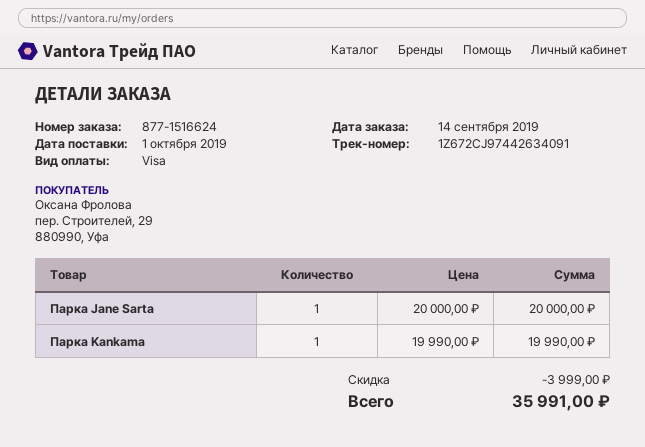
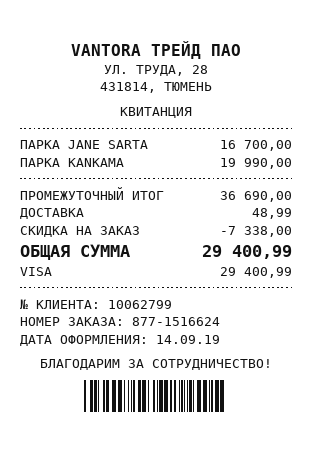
Парка Jane Sarta: 1 x 20000.00 = 20000.00 -> 1 x 16700.00 = 16700.00
discount: 3999.00 -> 7338.00
shipping: none -> 48.99
total: 35991.00 -> 29400.99

